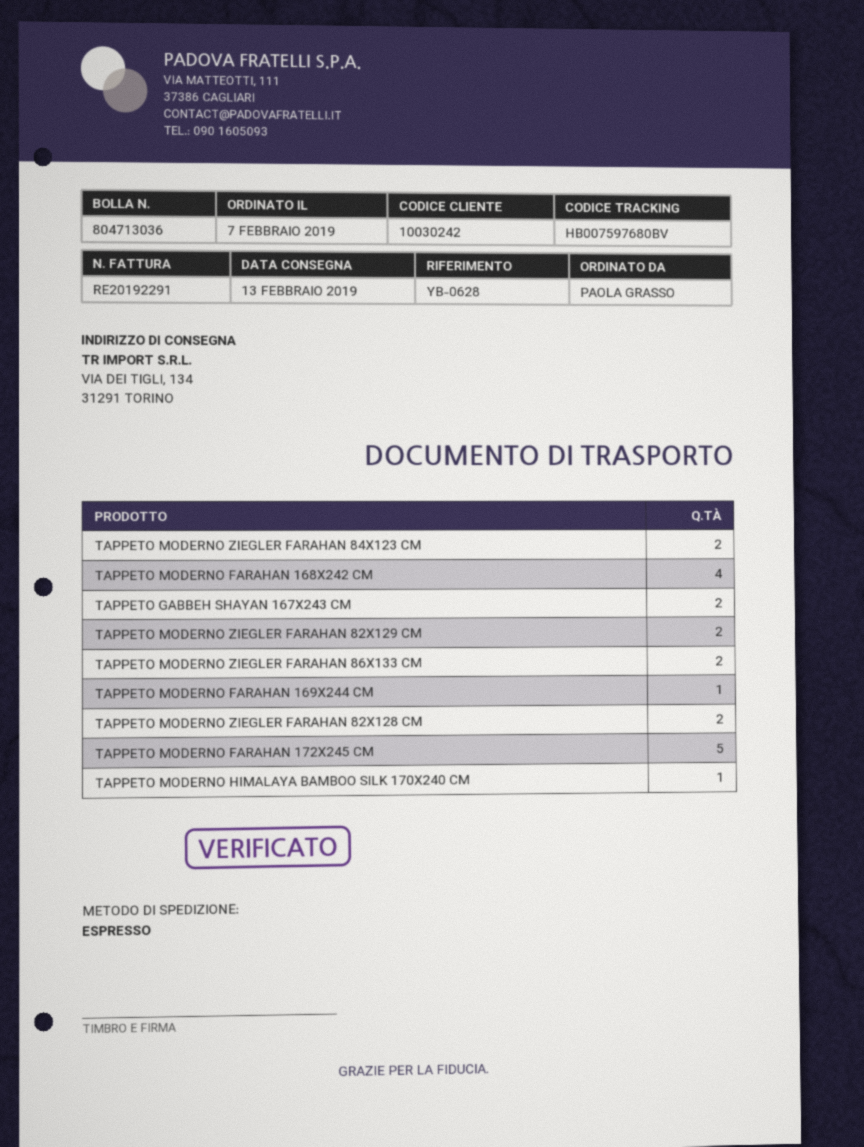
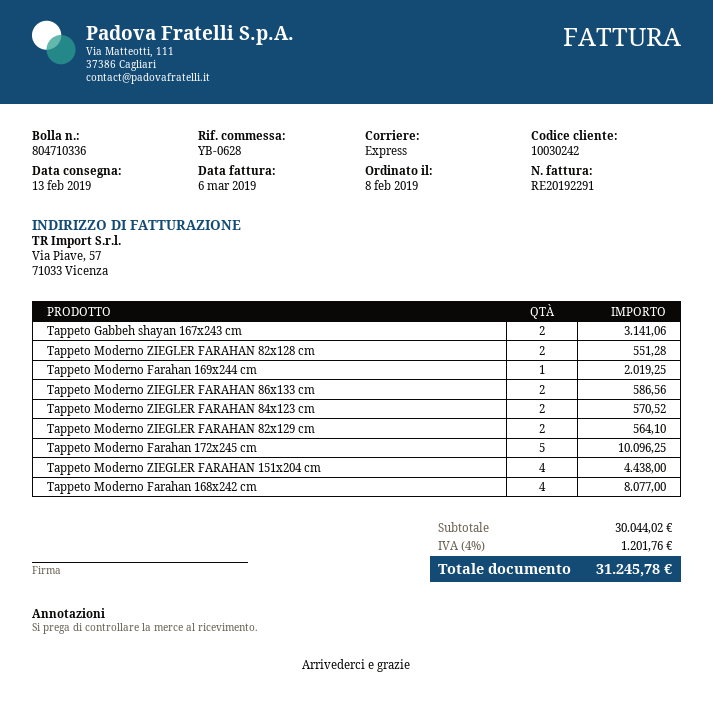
order date: 2019-02-07 -> 2019-02-08
delivery note number: 804713036 -> 804710336
TAPPETO MODERNO HIMALAYA BAMBOO SILK 170X240 CM: 1 -> none
Tappeto Moderno ZIEGLER FARAHAN 151x204 cm: none -> 4

